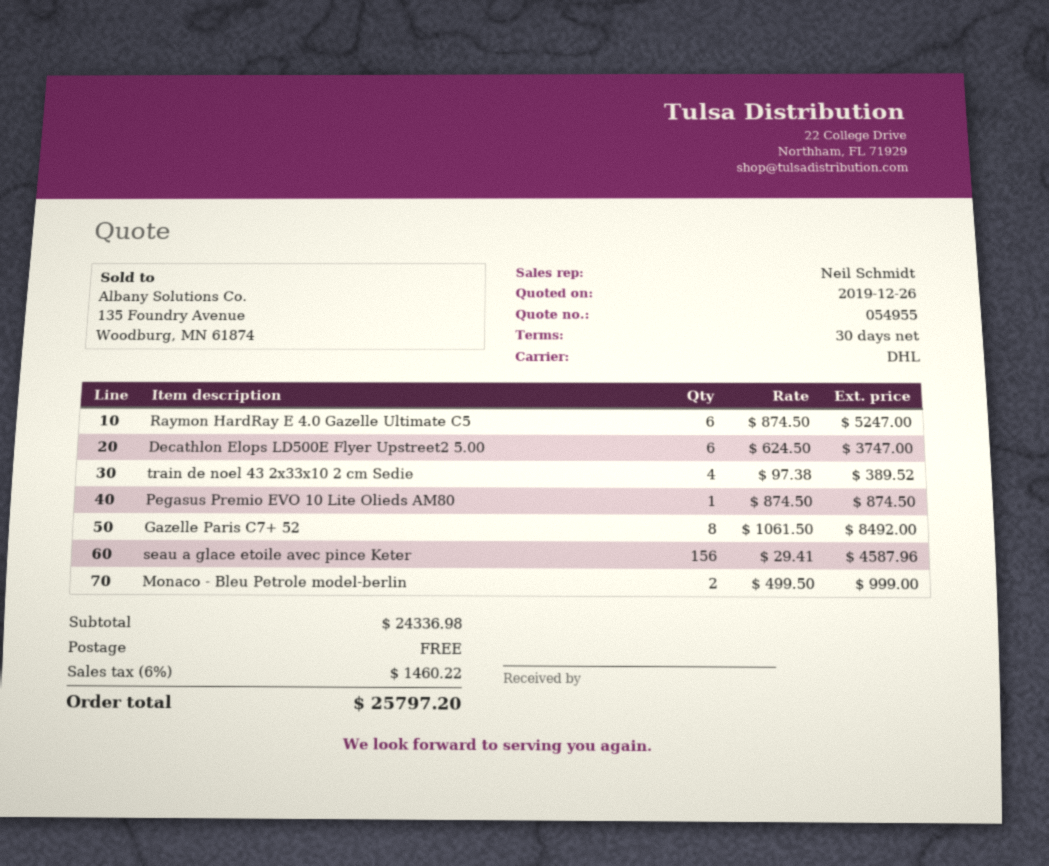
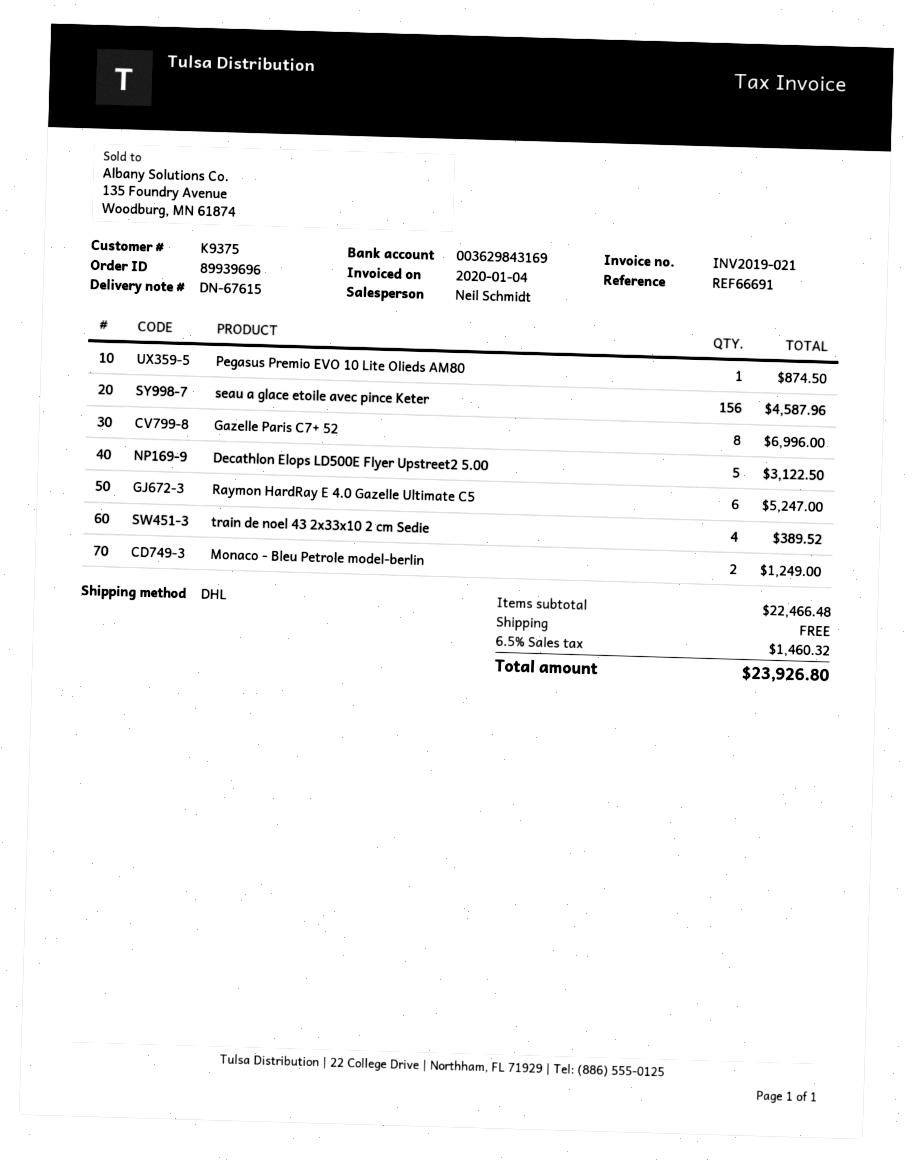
Decathlon Elops LD500E Flyer Upstreet2 5.00: 6 for 3747.00 -> 5 for 3122.50
Gazelle Paris C7+ 52: 8 for 8492.00 -> 8 for 6996.00
Monaco - Bleu Petrole model-berlin: 2 for 999.00 -> 2 for 1249.00
subtotal: 24336.98 -> 22466.48
tax: 6% = 1460.22 -> 6.5% = 1460.32
total: 25797.20 -> 23926.80

